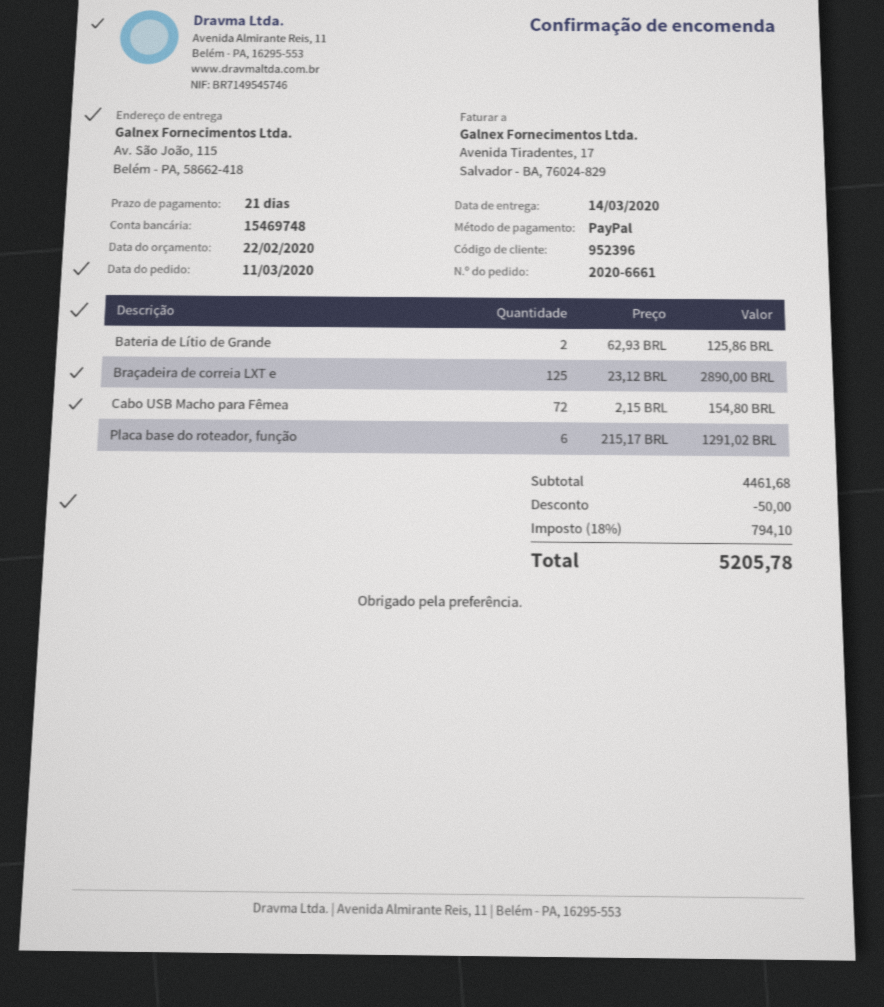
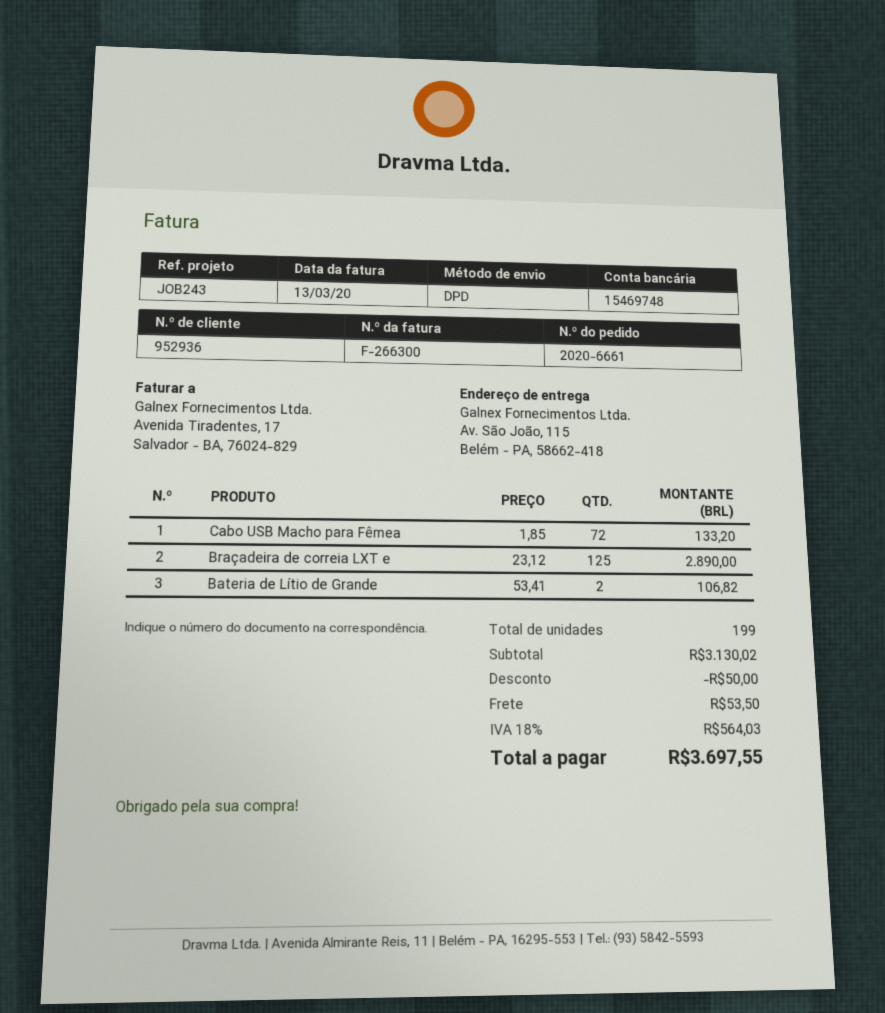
customer number: 952396 -> 952936
Bateria de Lítio de Grande: 2 x 62.93 = 125.86 -> 2 x 53.41 = 106.82
Cabo USB Macho para Fêmea: 72 x 2.15 = 154.80 -> 72 x 1.85 = 133.20
Placa base do roteador, função: 6 x 215.17 = 1291.02 -> none
subtotal: 4461.68 -> 3130.02
shipping: none -> 53.50
tax: 18% = 794.10 -> 18% = 564.03
total: 5205.78 -> 3697.55

